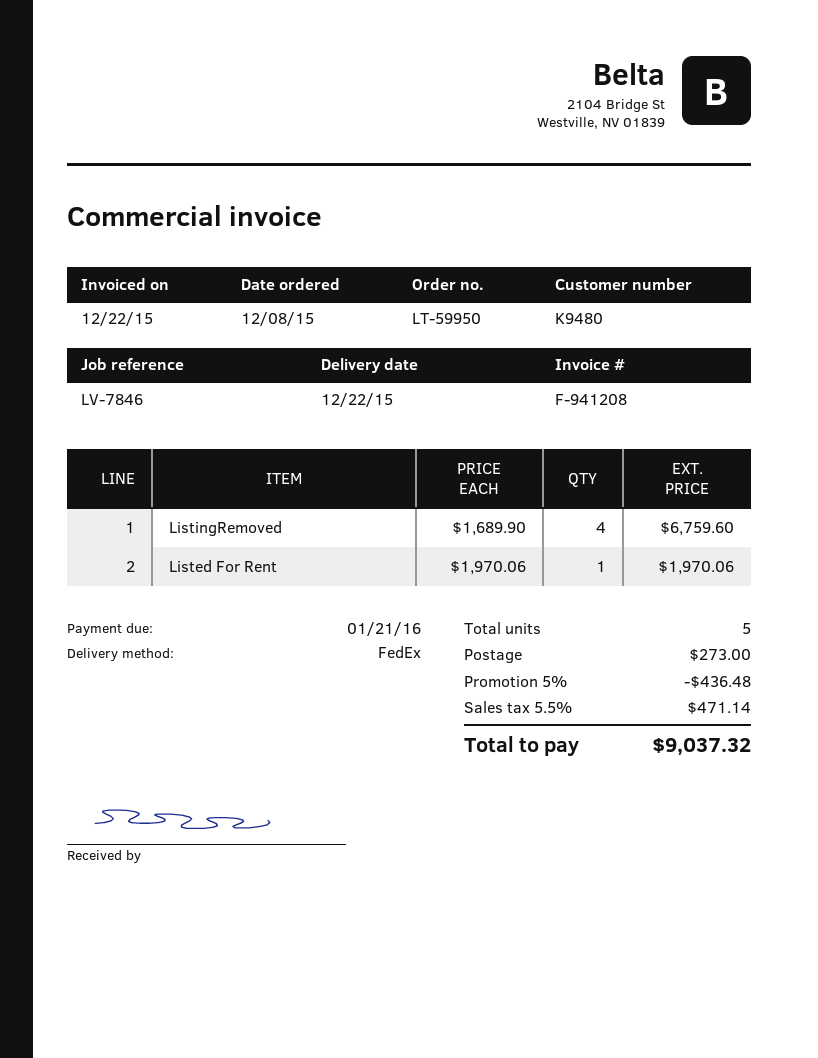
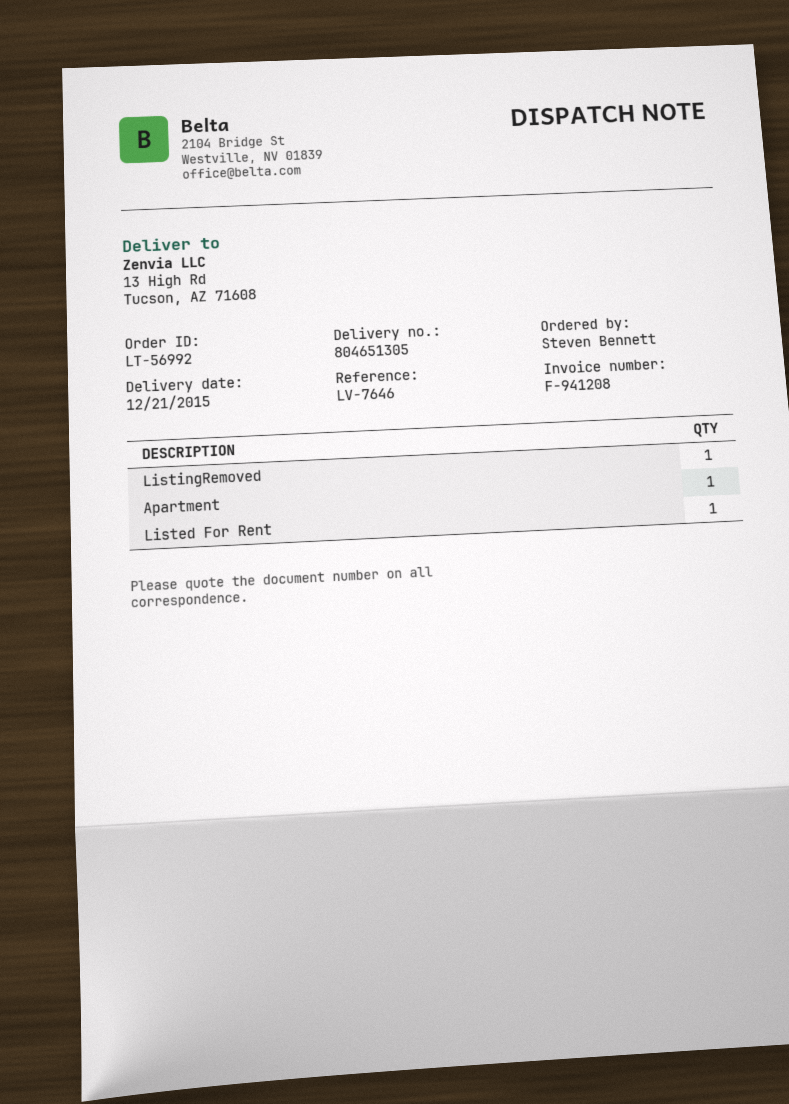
order number: LT-59950 -> LT-56992
delivery date: 2015-12-22 -> 2015-12-21
reference: LV-7846 -> LV-7646
ListingRemoved: 4 -> 1
Apartment: none -> 1

